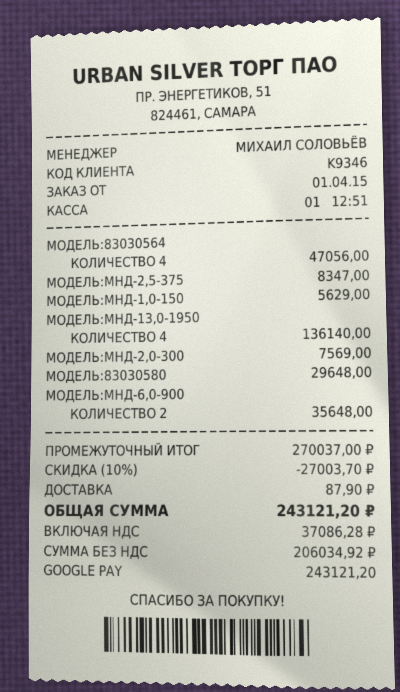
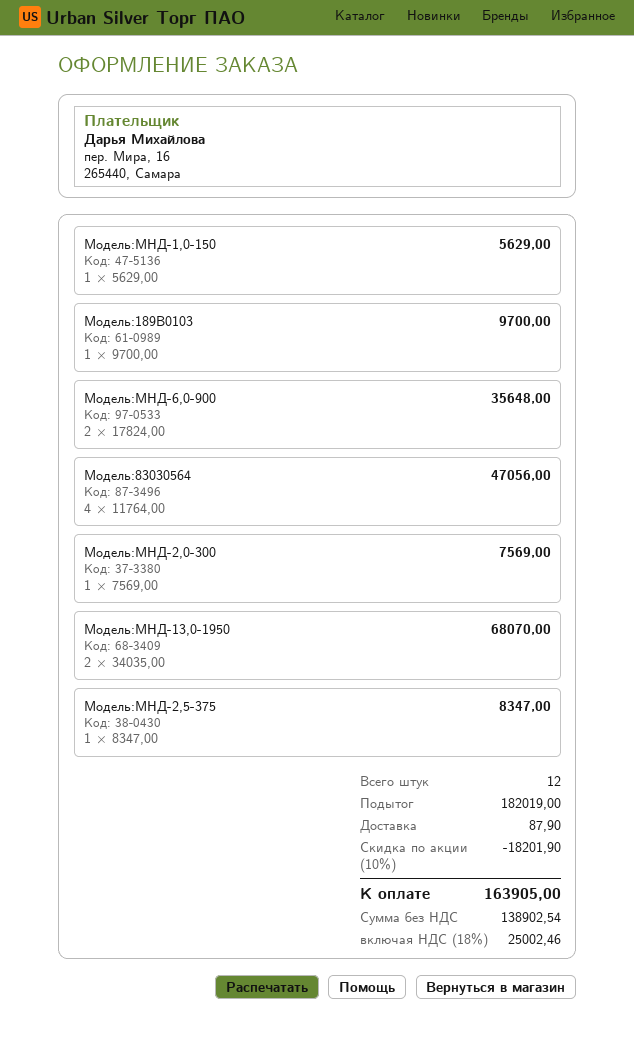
МОДЕЛЬ:МНД-13,0-1950: 4 for 136140.00 -> 2 for 68070.00
МОДЕЛЬ:83030580: 1 for 29648.00 -> none
Модель:189B0103: none -> 1 for 9700.00
subtotal: 270037.00 -> 182019.00
discount: 10% = 27003.70 -> 10% = 18201.90
net: 206034.92 -> 138902.54
tax: 37086.28 -> 25002.46
total: 243121.20 -> 163905.00

